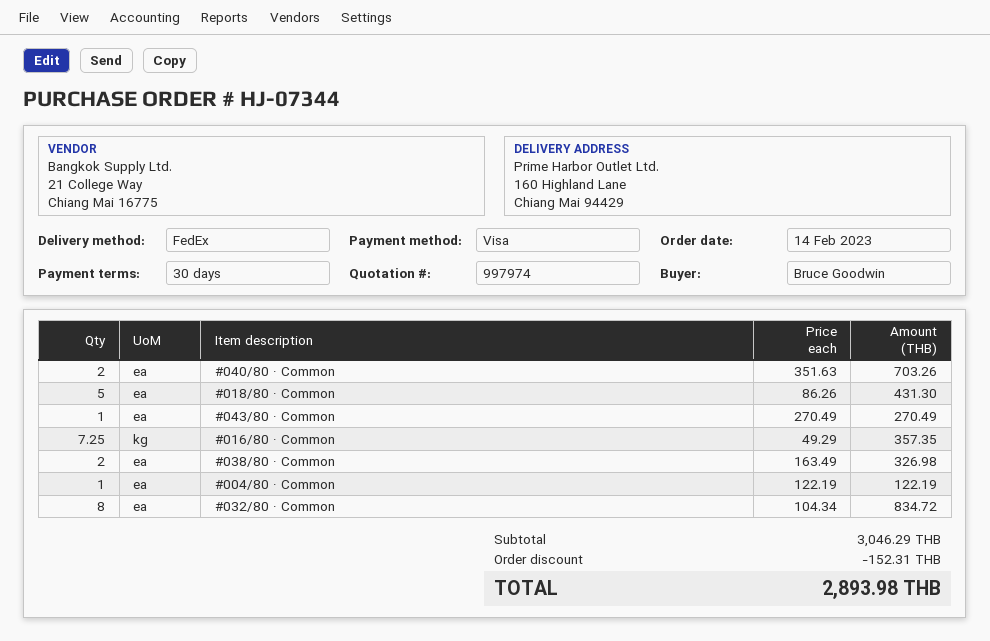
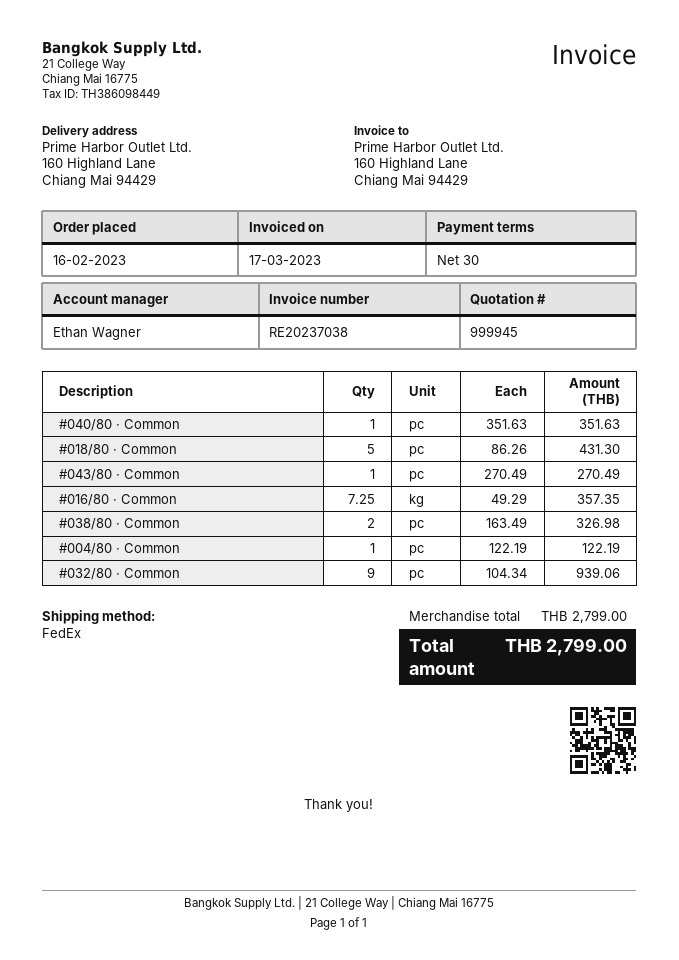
quote number: 997974 -> 999945
order date: 2023-02-14 -> 2023-02-16
#040/80 · Common: 2 x 351.63 = 703.26 -> 1 x 351.63 = 351.63
#032/80 · Common: 8 x 104.34 = 834.72 -> 9 x 104.34 = 939.06
subtotal: 3046.29 -> 2799.00
discount: 152.31 -> none
total: 2893.98 -> 2799.00

